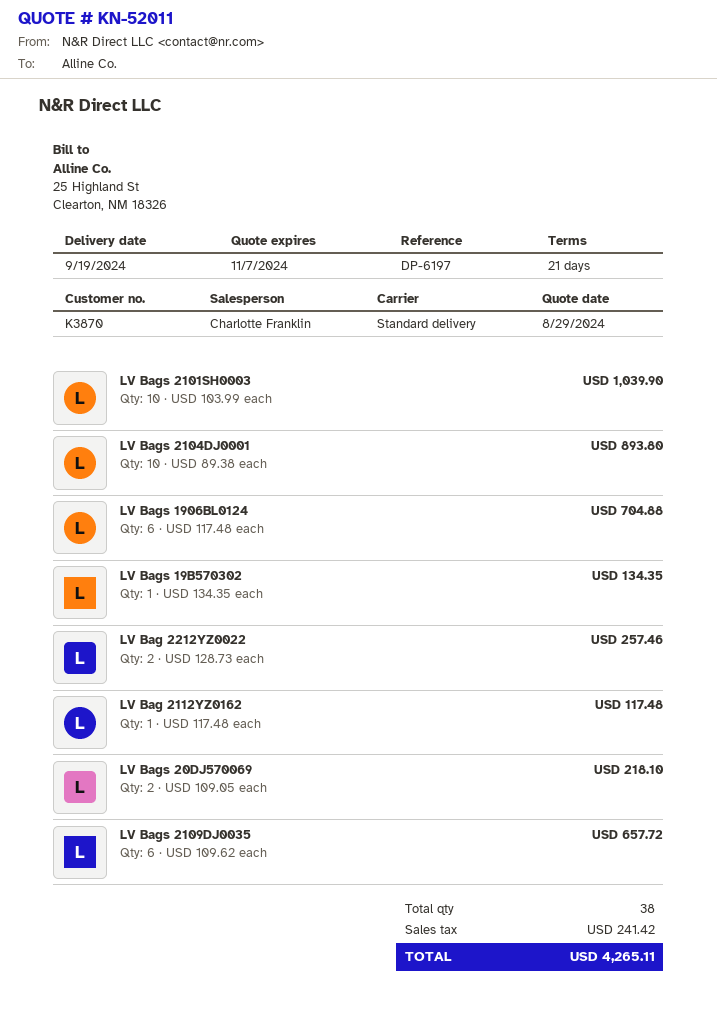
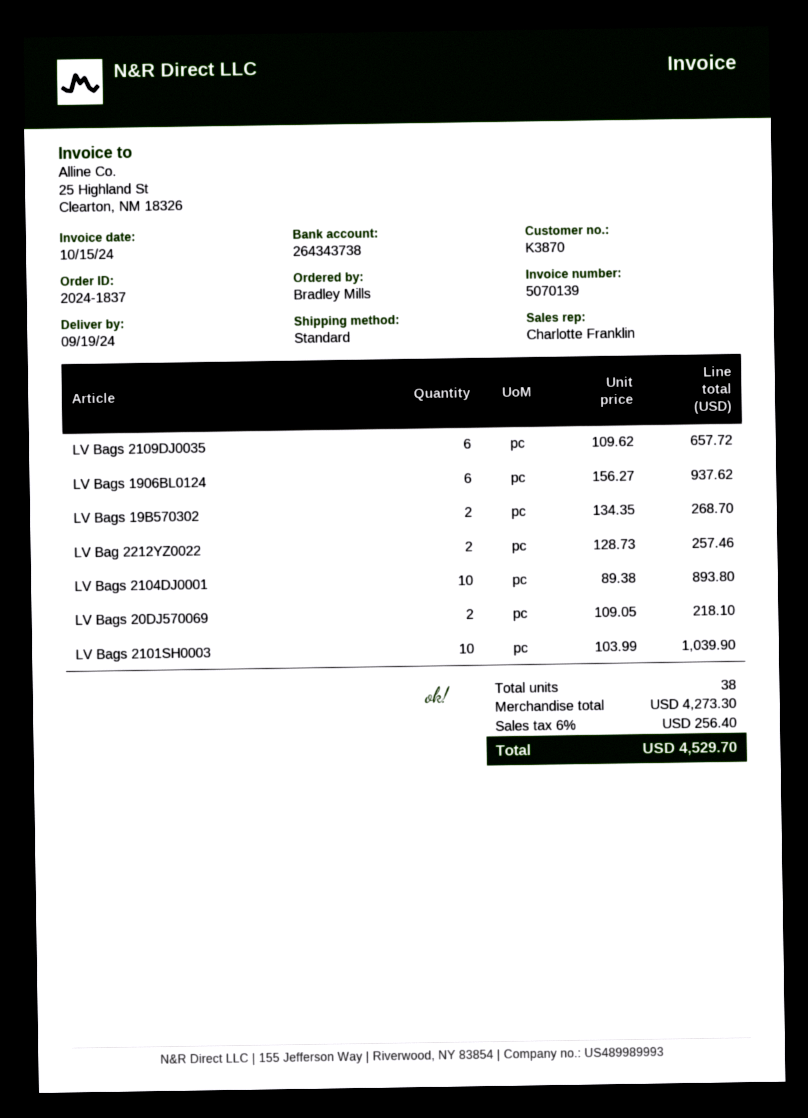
LV Bags 1906BL0124: 6 x 117.48 = 704.88 -> 6 x 156.27 = 937.62
LV Bags 19B570302: 1 x 134.35 = 134.35 -> 2 x 134.35 = 268.70
LV Bag 2112YZ0162: 1 x 117.48 = 117.48 -> none
tax: 241.42 -> 256.40
total: 4265.11 -> 4529.70

